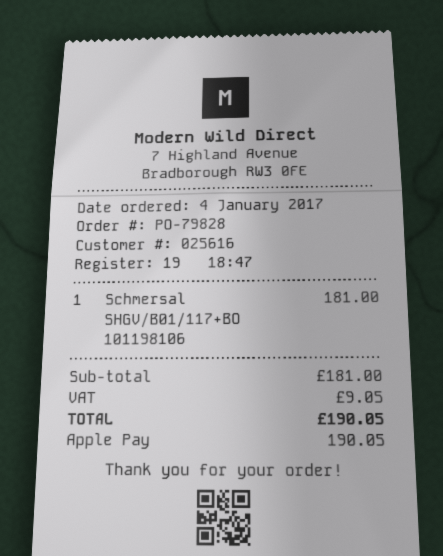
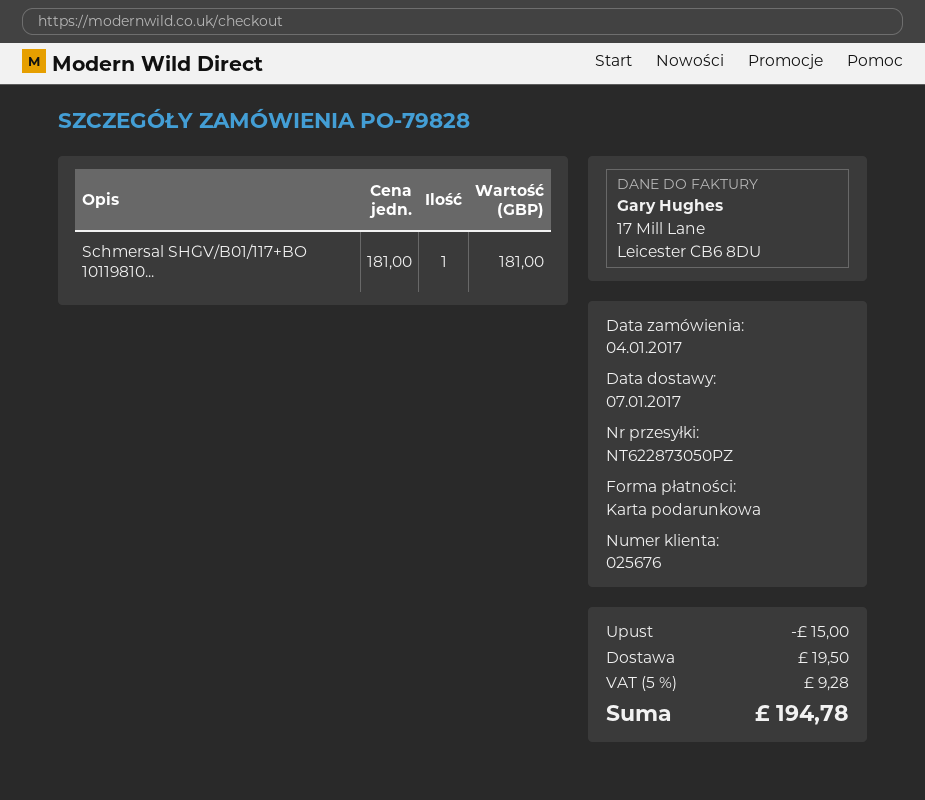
customer number: 025616 -> 025676
payment method: Apple Pay -> gift card
discount: none -> 15.00
shipping: none -> 19.50
tax: 9.05 -> 9.28
total: 190.05 -> 194.78

